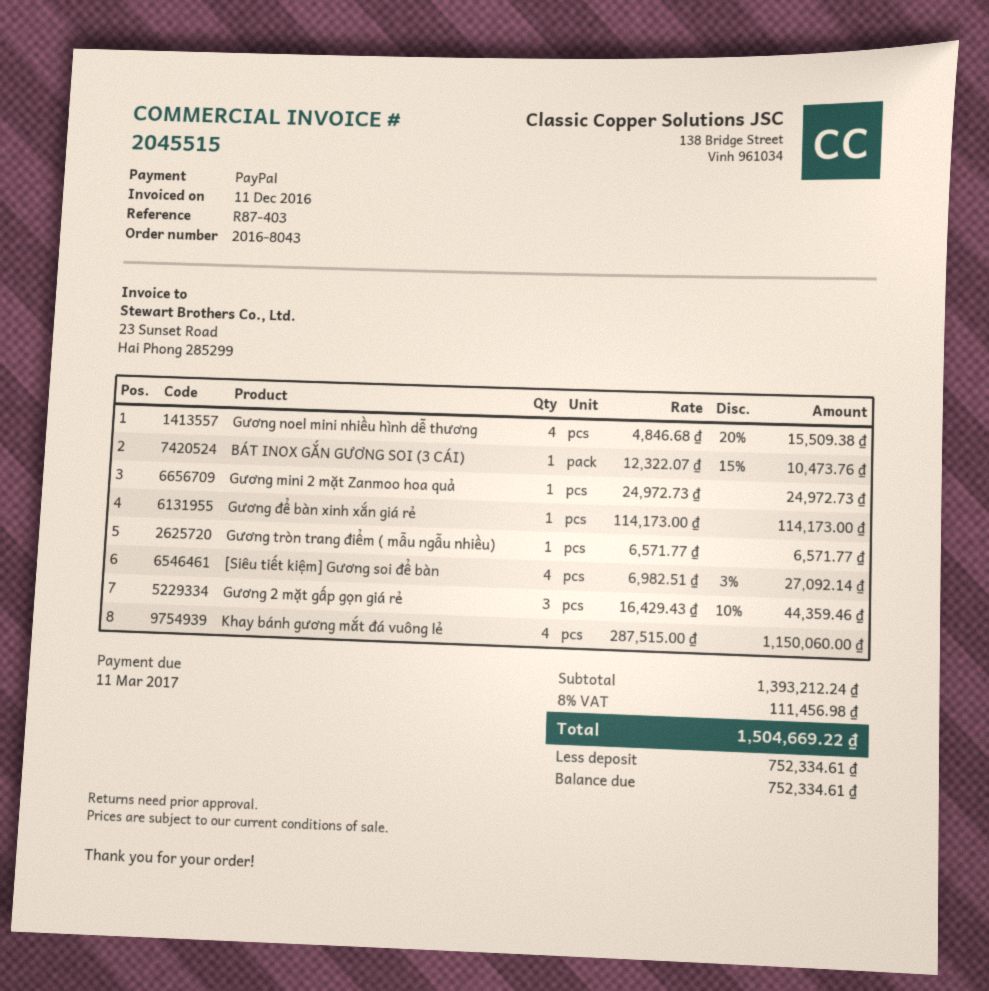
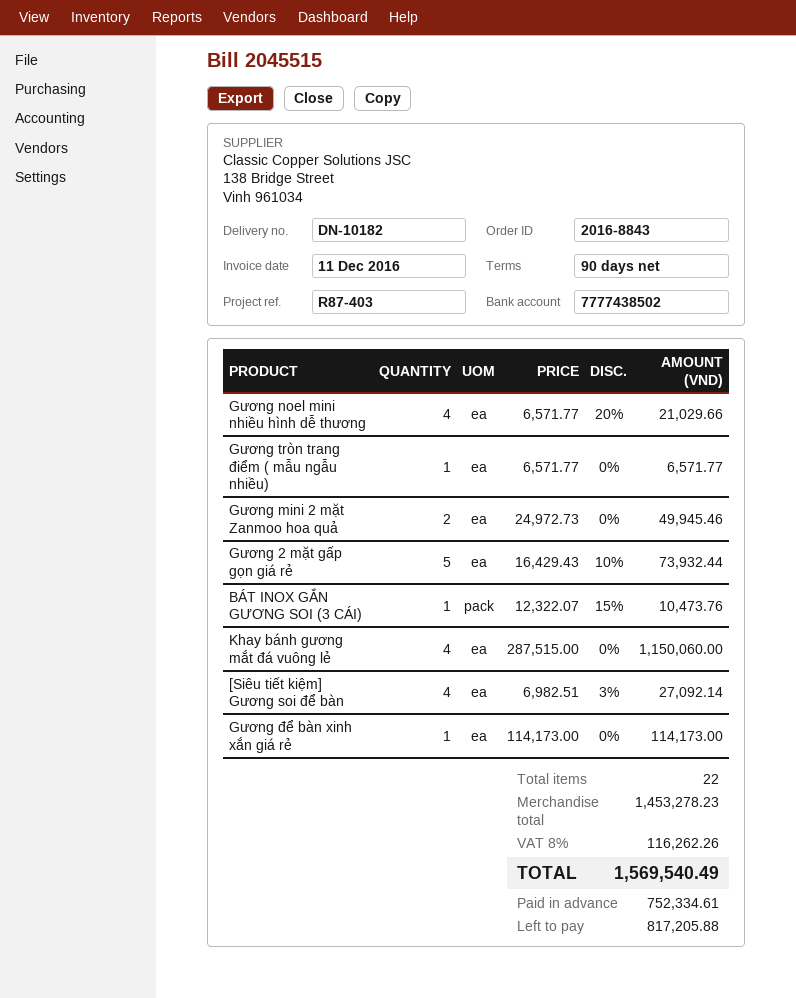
order number: 2016-8043 -> 2016-8843
Gương noel mini nhiều hình dễ thương: 4 x 4846.68 - 20% = 15509.38 -> 4 x 6571.77 - 20% = 21029.66
Gương mini 2 mặt Zanmoo hoa quả: 1 x 24972.73 = 24972.73 -> 2 x 24972.73 = 49945.46
Gương 2 mặt gấp gọn giá rẻ: 3 x 16429.43 - 10% = 44359.46 -> 5 x 16429.43 - 10% = 73932.44
subtotal: 1393212.24 -> 1453278.23
tax: 8% = 111456.98 -> 8% = 116262.26
total: 1504669.22 -> 1569540.49
balance: 752334.61 -> 817205.88

